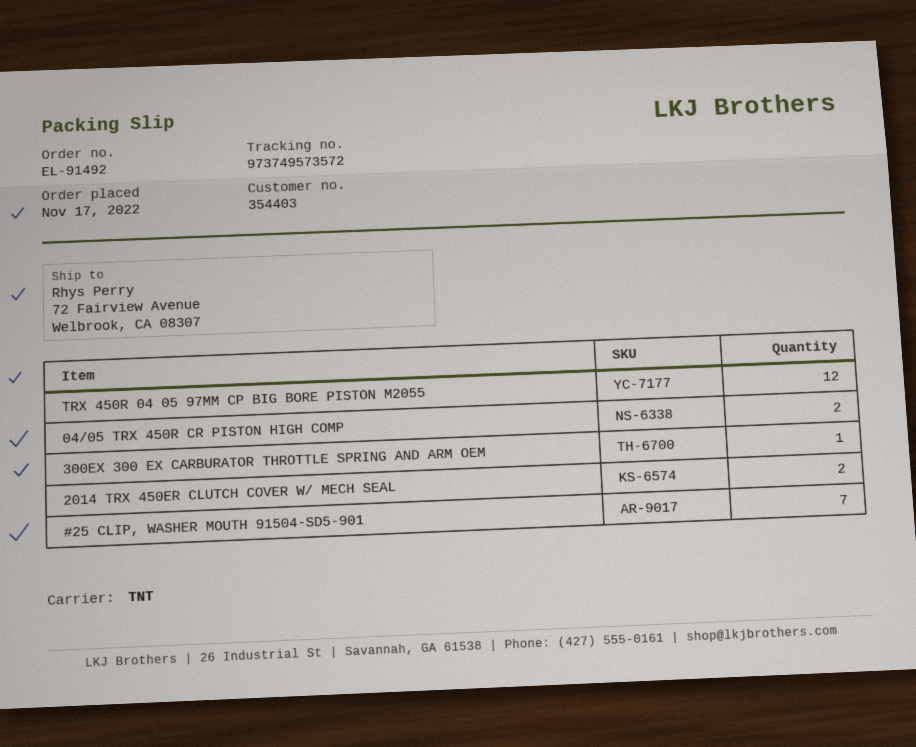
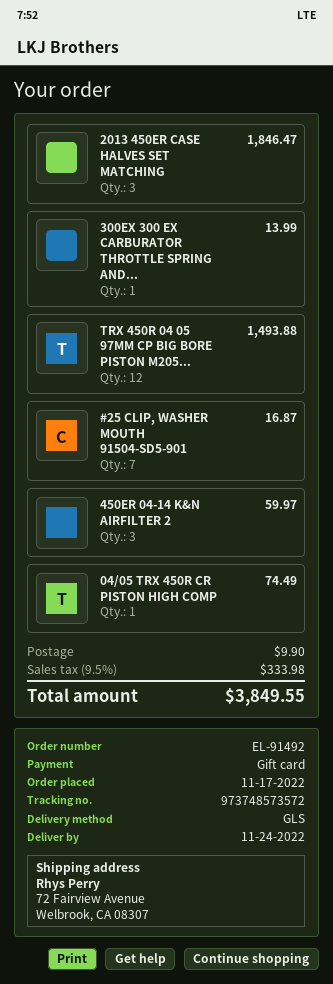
shipping method: TNT -> GLS
tracking number: 973749573572 -> 973748573572
04/05 TRX 450R CR PISTON HIGH COMP: 2 -> 1
2014 TRX 450ER CLUTCH COVER W/ MECH SEAL: 2 -> none
2013 450ER CASE HALVES SET MATCHING: none -> 3
450ER 04-14 K&N AIRFILTER 2: none -> 3

